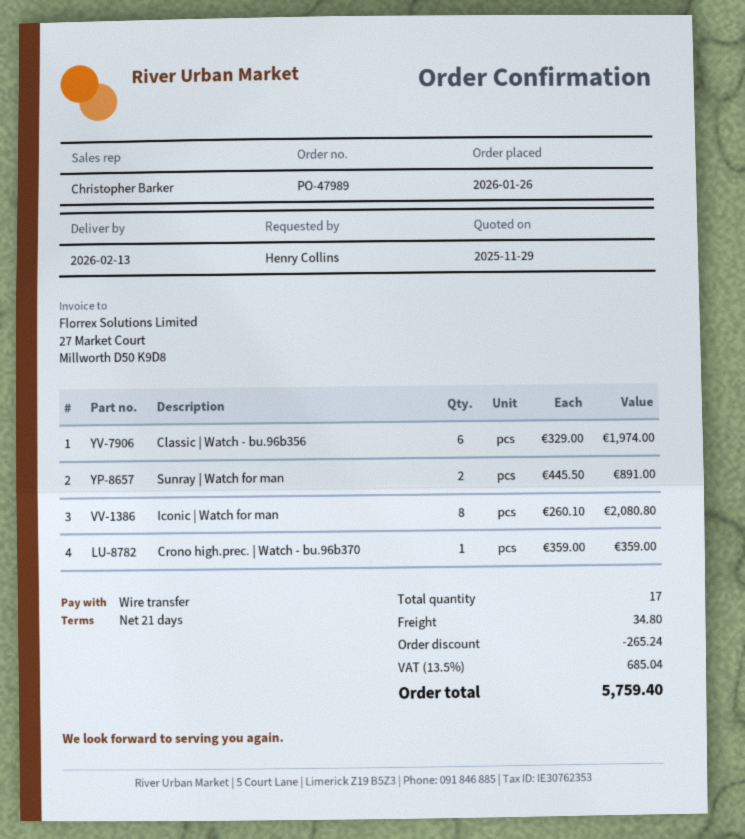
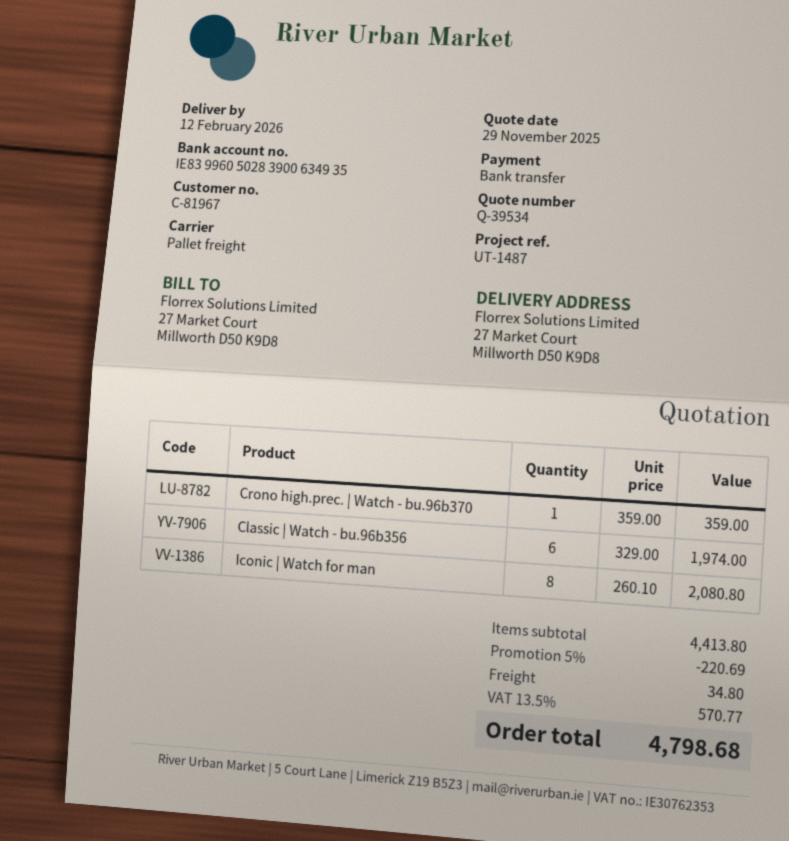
delivery date: 2026-02-13 -> 2026-02-12
Sunray | Watch for man: 2 x 445.50 = 891.00 -> none
discount: 265.24 -> 220.69
tax: 13.5% = 685.04 -> 13.5% = 570.77
total: 5759.40 -> 4798.68

